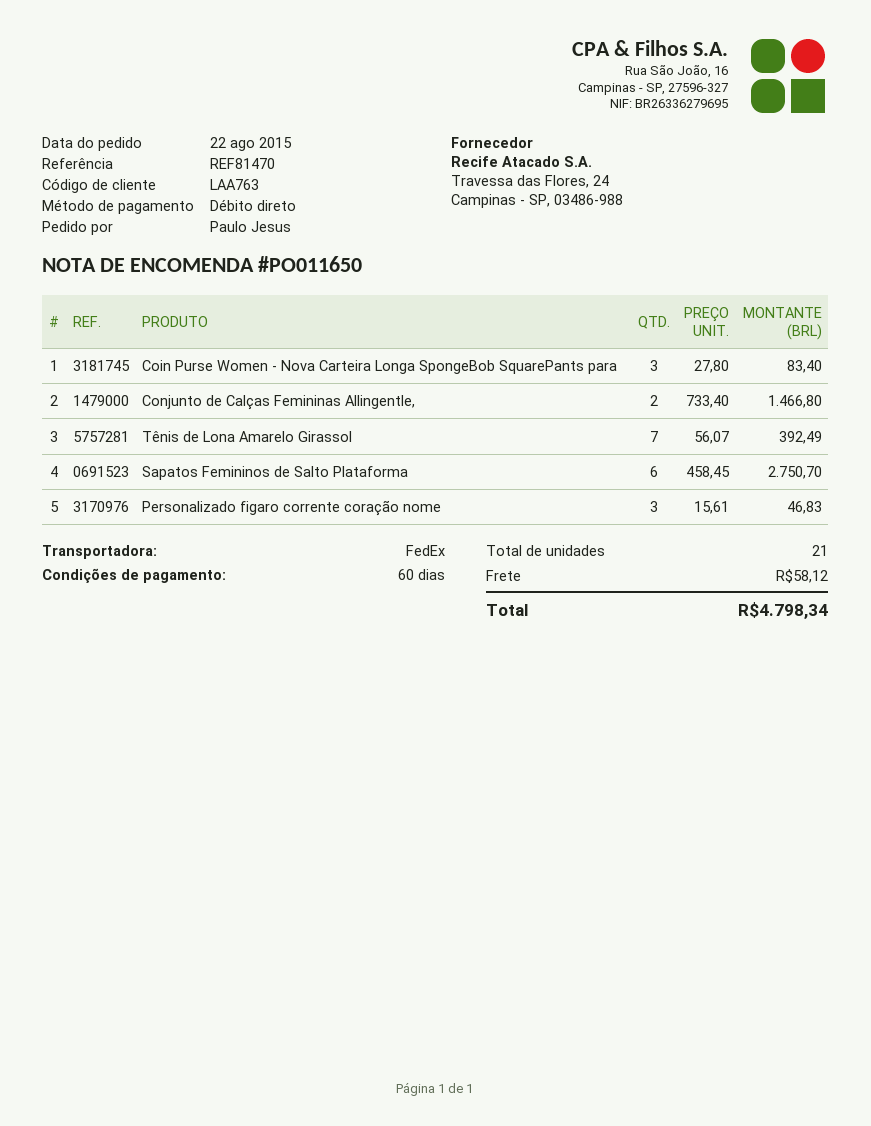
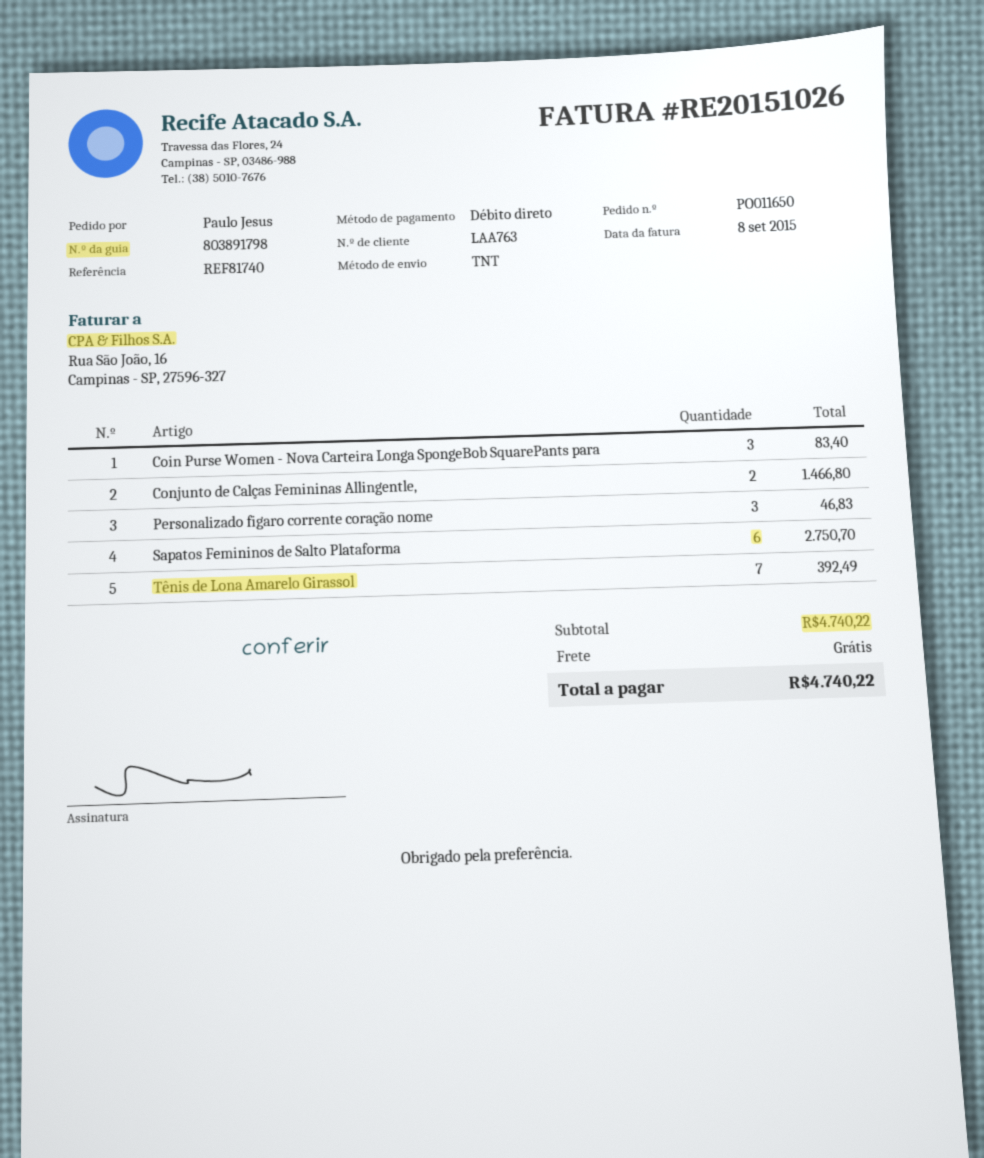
reference: REF81470 -> REF81740
shipping method: FedEx -> TNT
shipping: 58.12 -> 0.00
total: 4798.34 -> 4740.22

